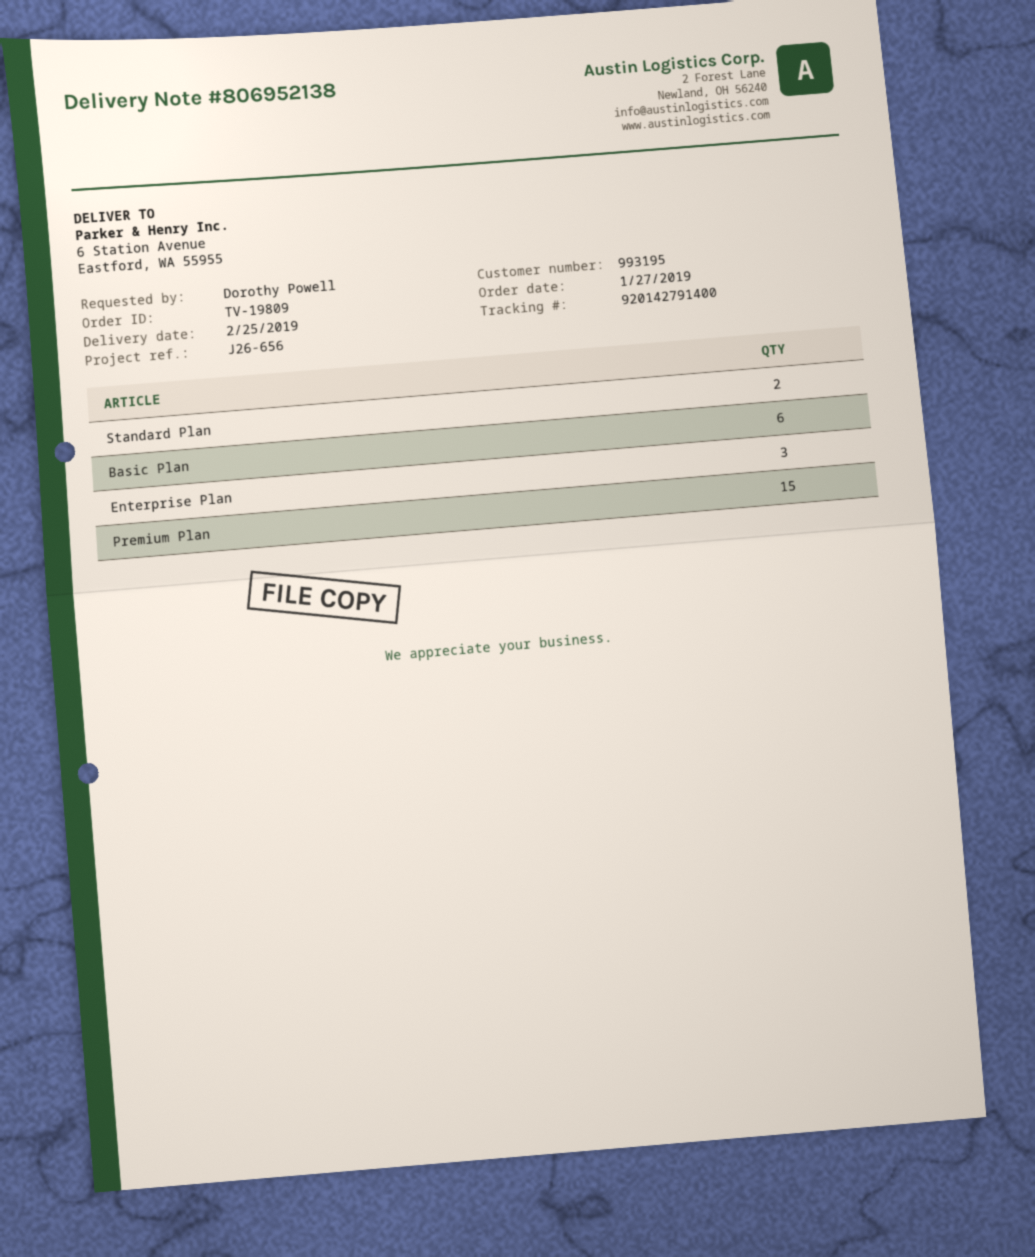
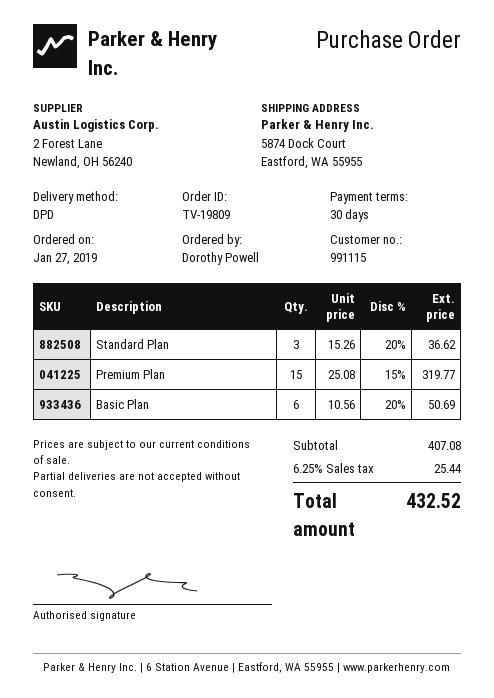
customer number: 993195 -> 991115
ship to: 6 Station Avenue, Eastford, WA 55955 -> 5874 Dock Court, Eastford, WA 55955
Standard Plan: 2 -> 3
Enterprise Plan: 3 -> none

